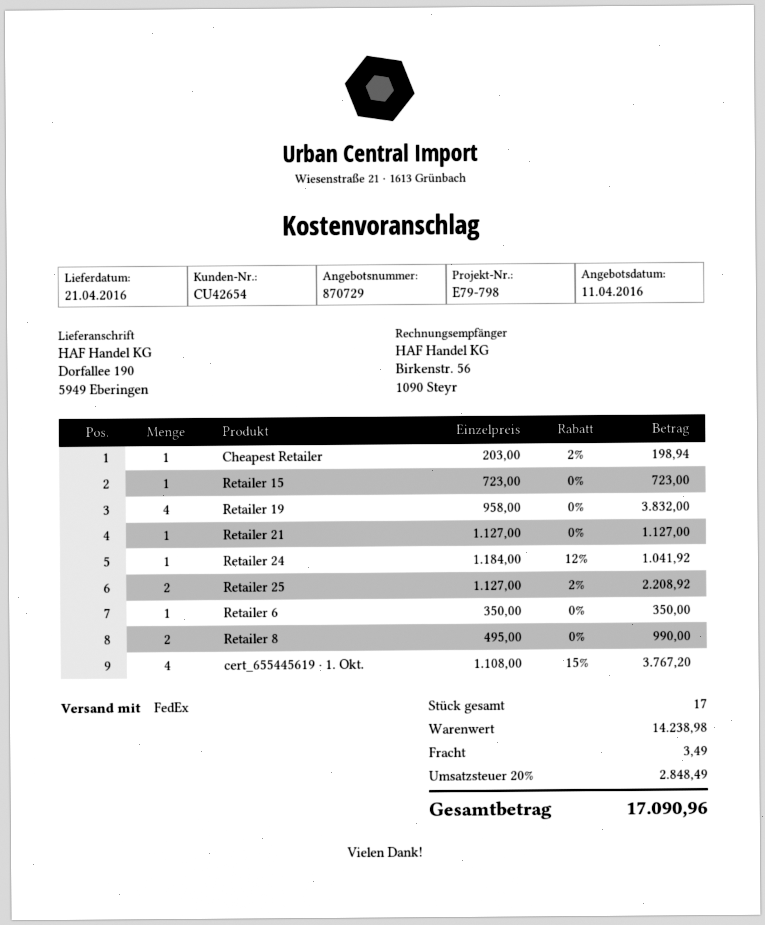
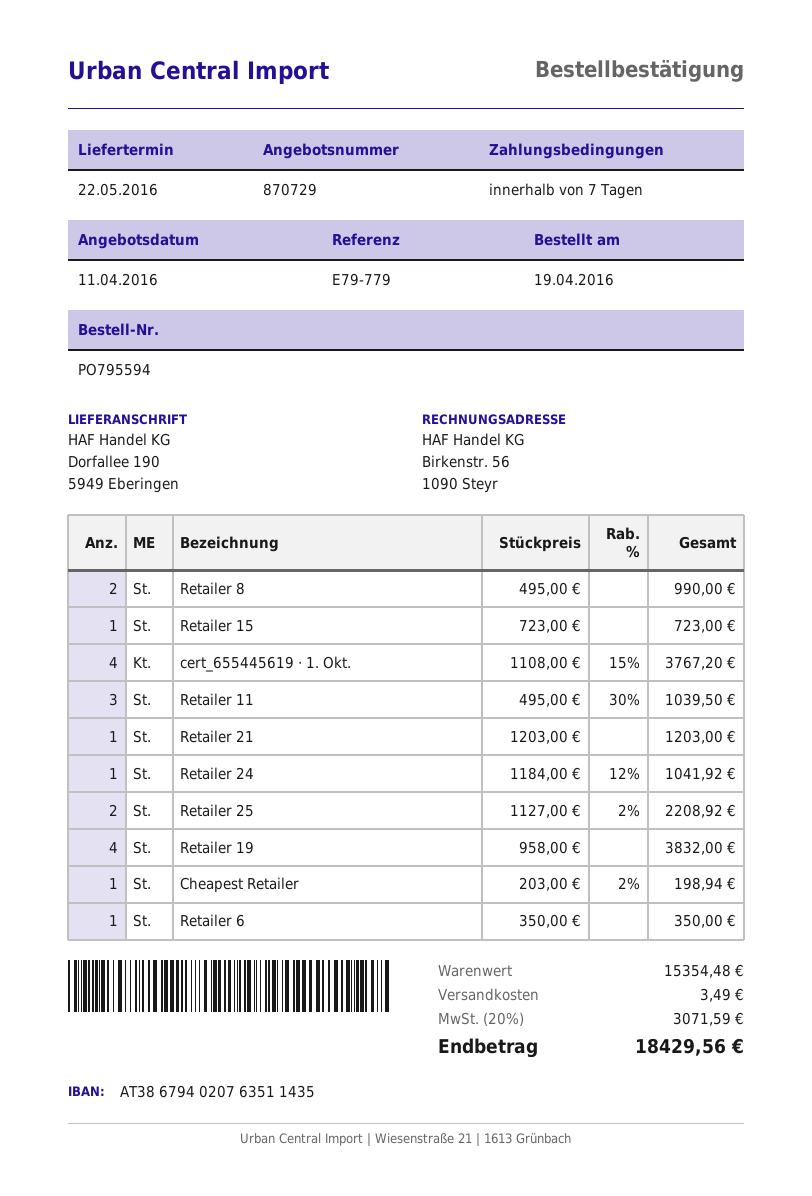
delivery date: 2016-04-21 -> 2016-05-22
reference: E79-798 -> E79-779
Retailer 21: 1 x 1127.00 = 1127.00 -> 1 x 1203.00 = 1203.00
Retailer 11: none -> 3 x 495.00 - 30% = 1039.50
subtotal: 14238.98 -> 15354.48
tax: 20% = 2848.49 -> 20% = 3071.59
total: 17090.96 -> 18429.56

